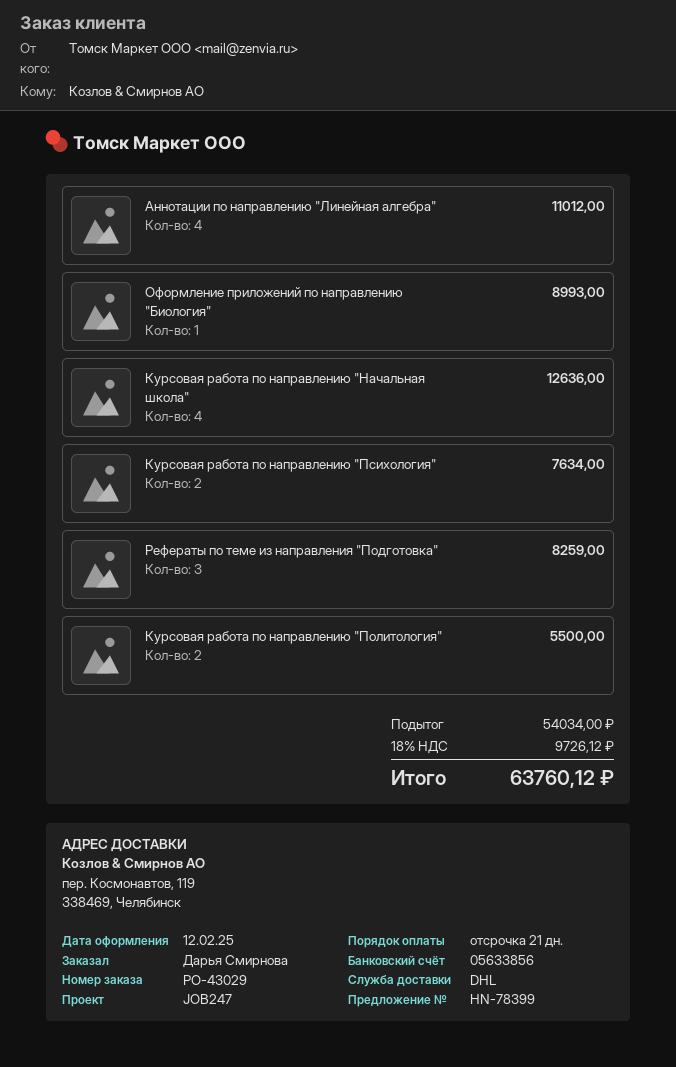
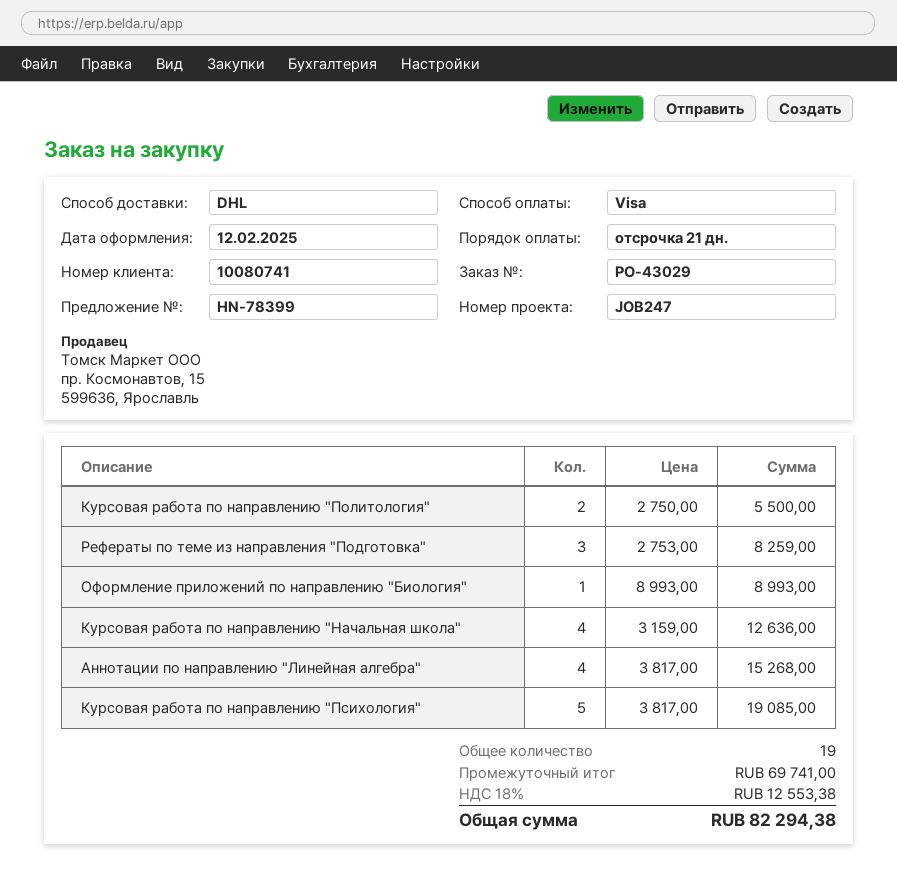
Аннотации по направлению "Линейная алгебра": 4 for 11012.00 -> 4 for 15268.00
Курсовая работа по направлению "Психология": 2 for 7634.00 -> 5 for 19085.00
subtotal: 54034.00 -> 69741.00
tax: 18% = 9726.12 -> 18% = 12553.38
total: 63760.12 -> 82294.38

